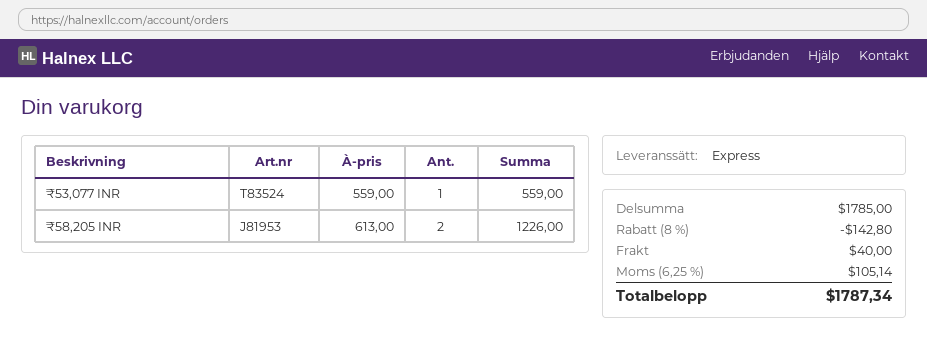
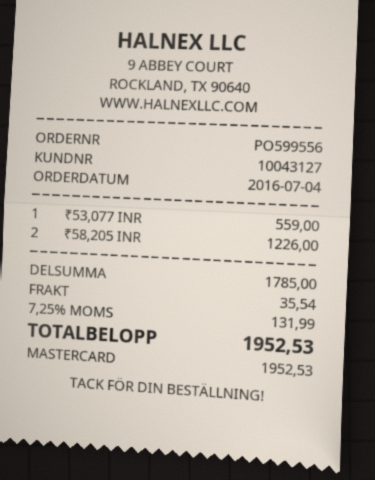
discount: 8% = 142.80 -> none
shipping: 40.00 -> 35.54
tax: 6.25% = 105.14 -> 7.25% = 131.99
total: 1787.34 -> 1952.53

